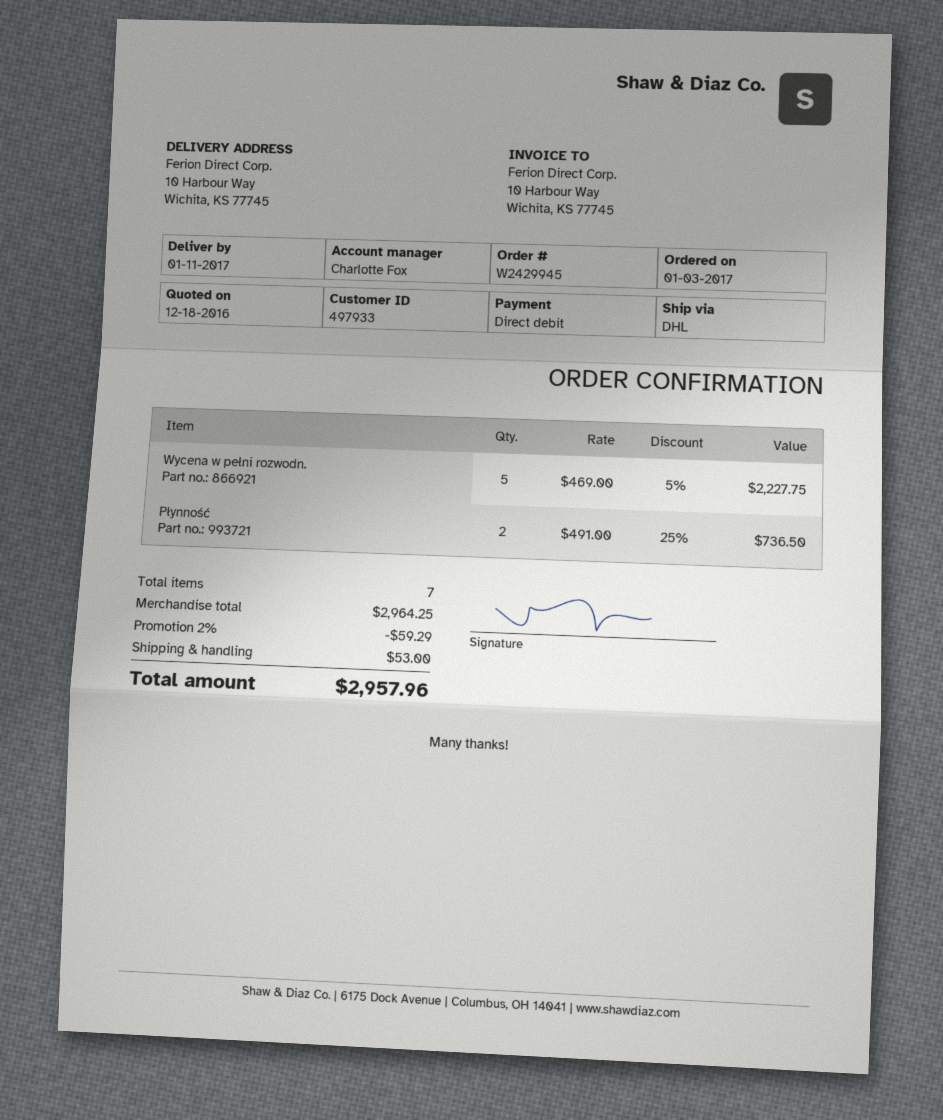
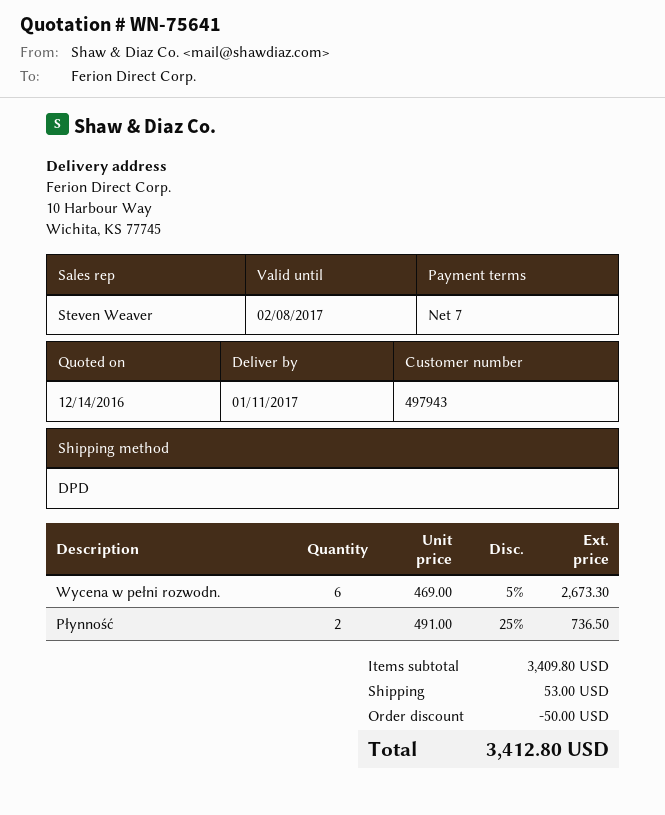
quote date: 2016-12-18 -> 2016-12-14
customer number: 497933 -> 497943
sales rep: Charlotte Fox -> Steven Weaver
shipping method: DHL -> DPD
Wycena w pełni rozwodn.: 5 x 469.00 - 5% = 2227.75 -> 6 x 469.00 - 5% = 2673.30
subtotal: 2964.25 -> 3409.80
discount: 59.29 -> 50.00
total: 2957.96 -> 3412.80

